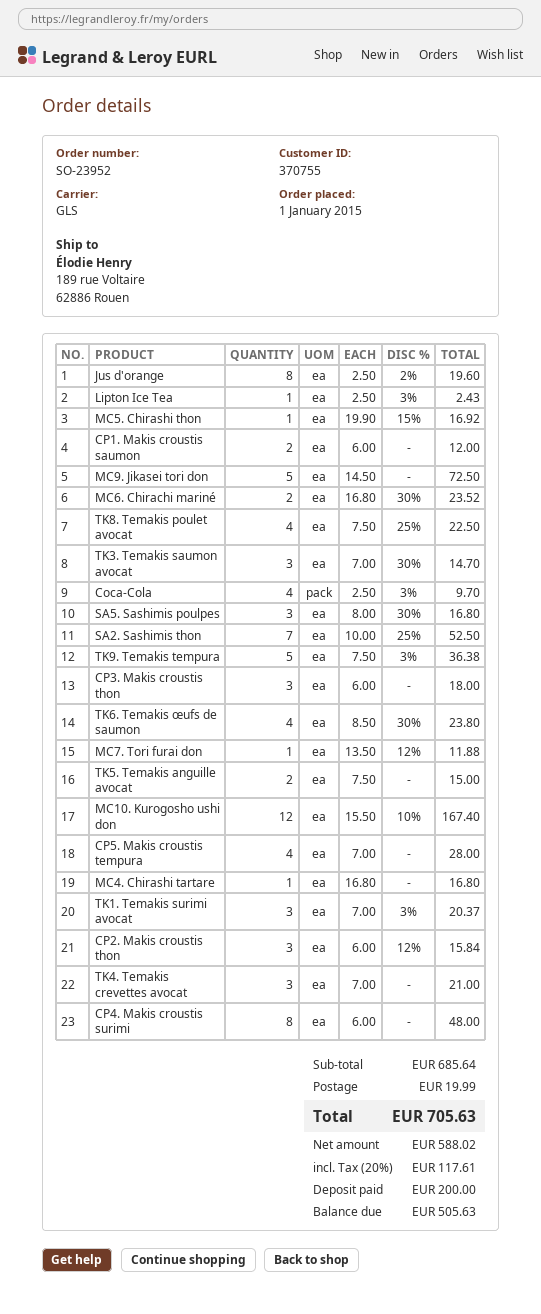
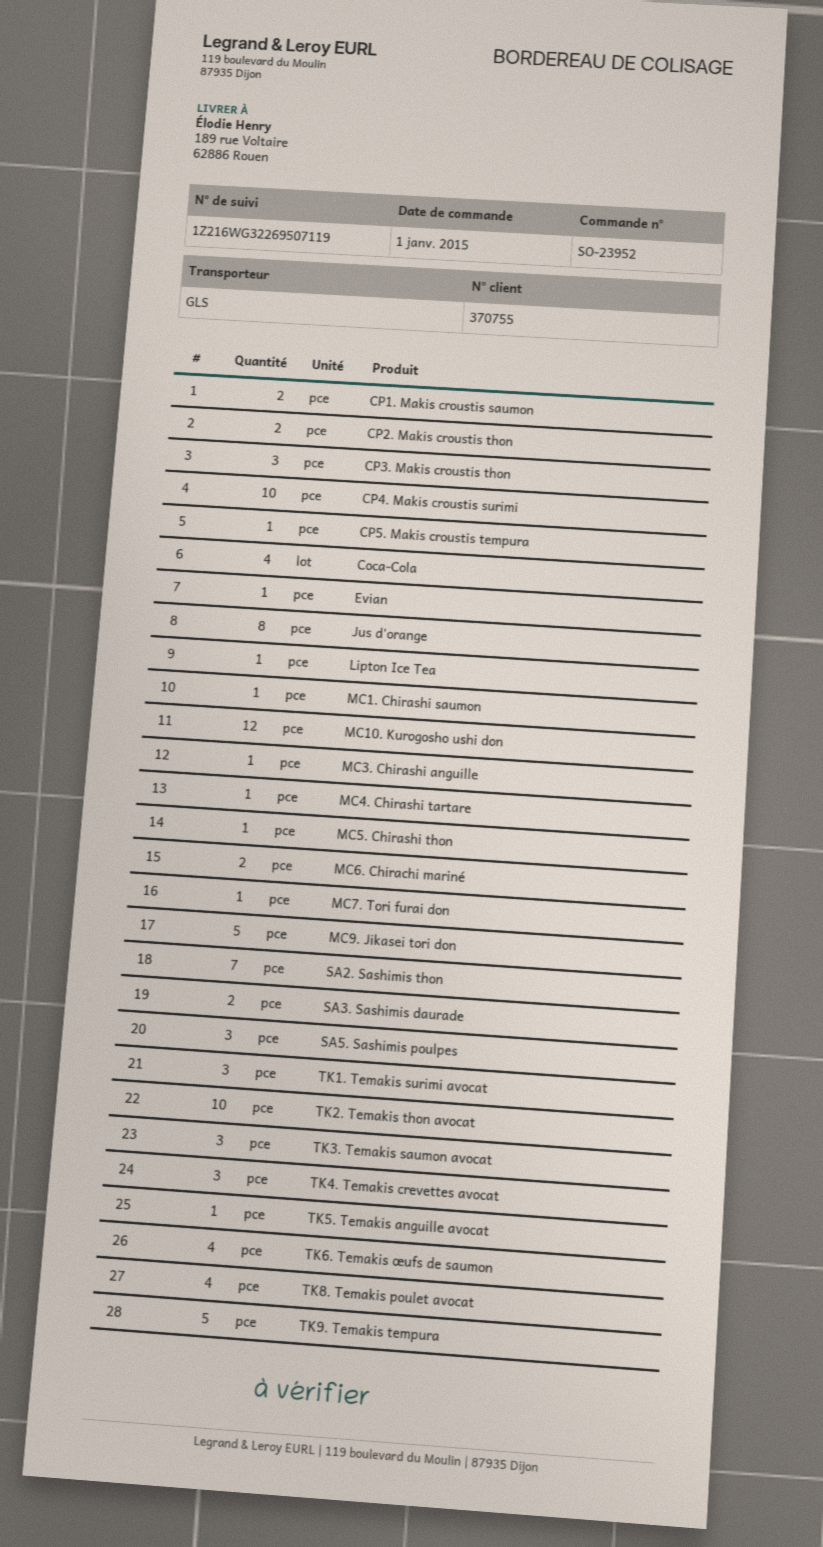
TK5. Temakis anguille avocat: 2 -> 1
CP5. Makis croustis tempura: 4 -> 1
CP2. Makis croustis thon: 3 -> 2
CP4. Makis croustis surimi: 8 -> 10
Evian: none -> 1
MC1. Chirashi saumon: none -> 1
MC3. Chirashi anguille: none -> 1
SA3. Sashimis daurade: none -> 2
TK2. Temakis thon avocat: none -> 10

